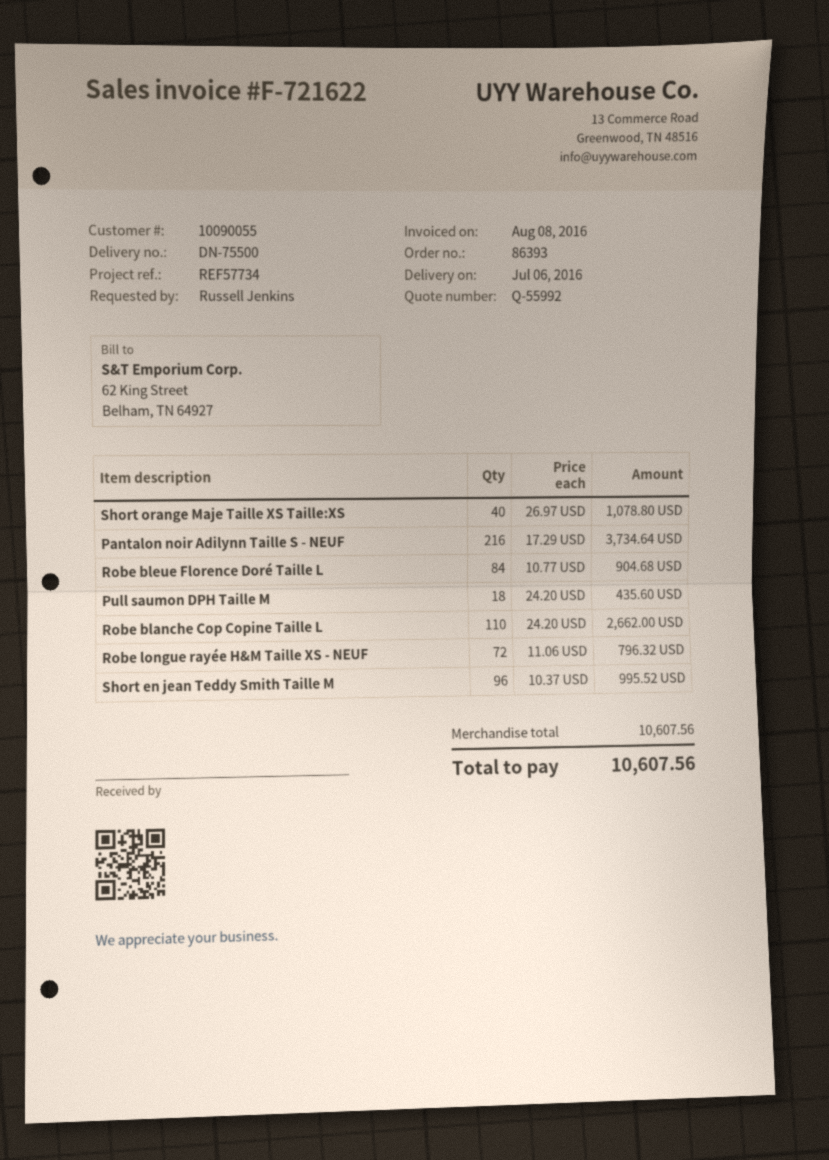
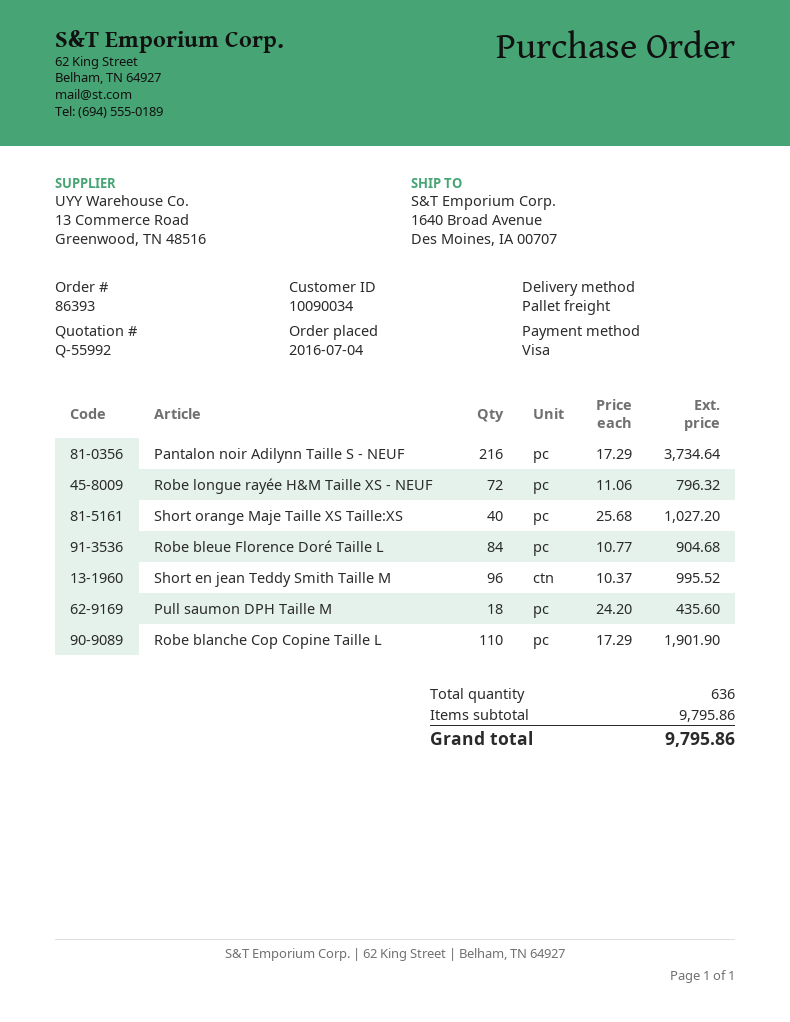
customer number: 10090055 -> 10090034
Short orange Maje Taille XS Taille:XS: 40 x 26.97 = 1078.80 -> 40 x 25.68 = 1027.20
Robe blanche Cop Copine Taille L: 110 x 24.20 = 2662.00 -> 110 x 17.29 = 1901.90
subtotal: 10607.56 -> 9795.86
total: 10607.56 -> 9795.86

